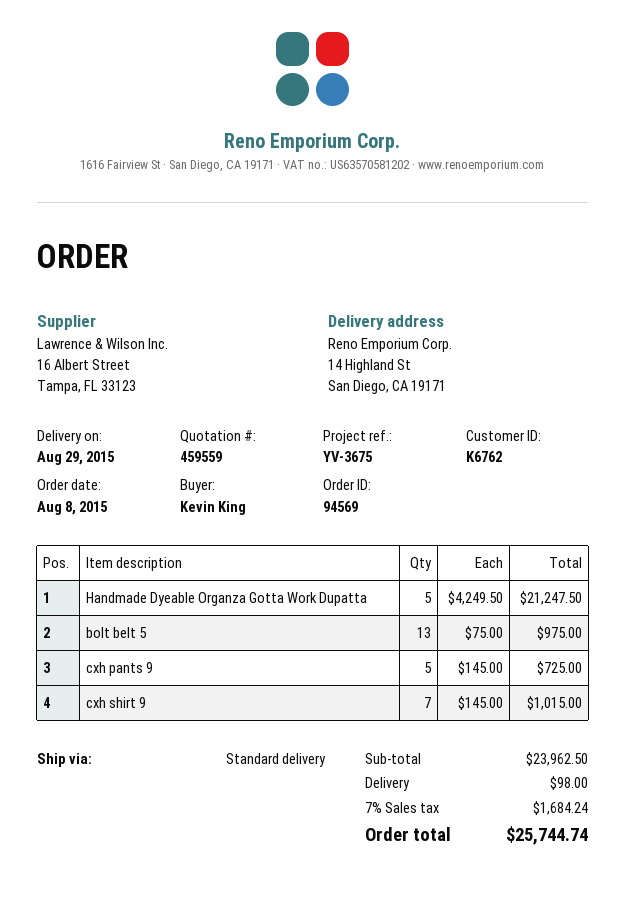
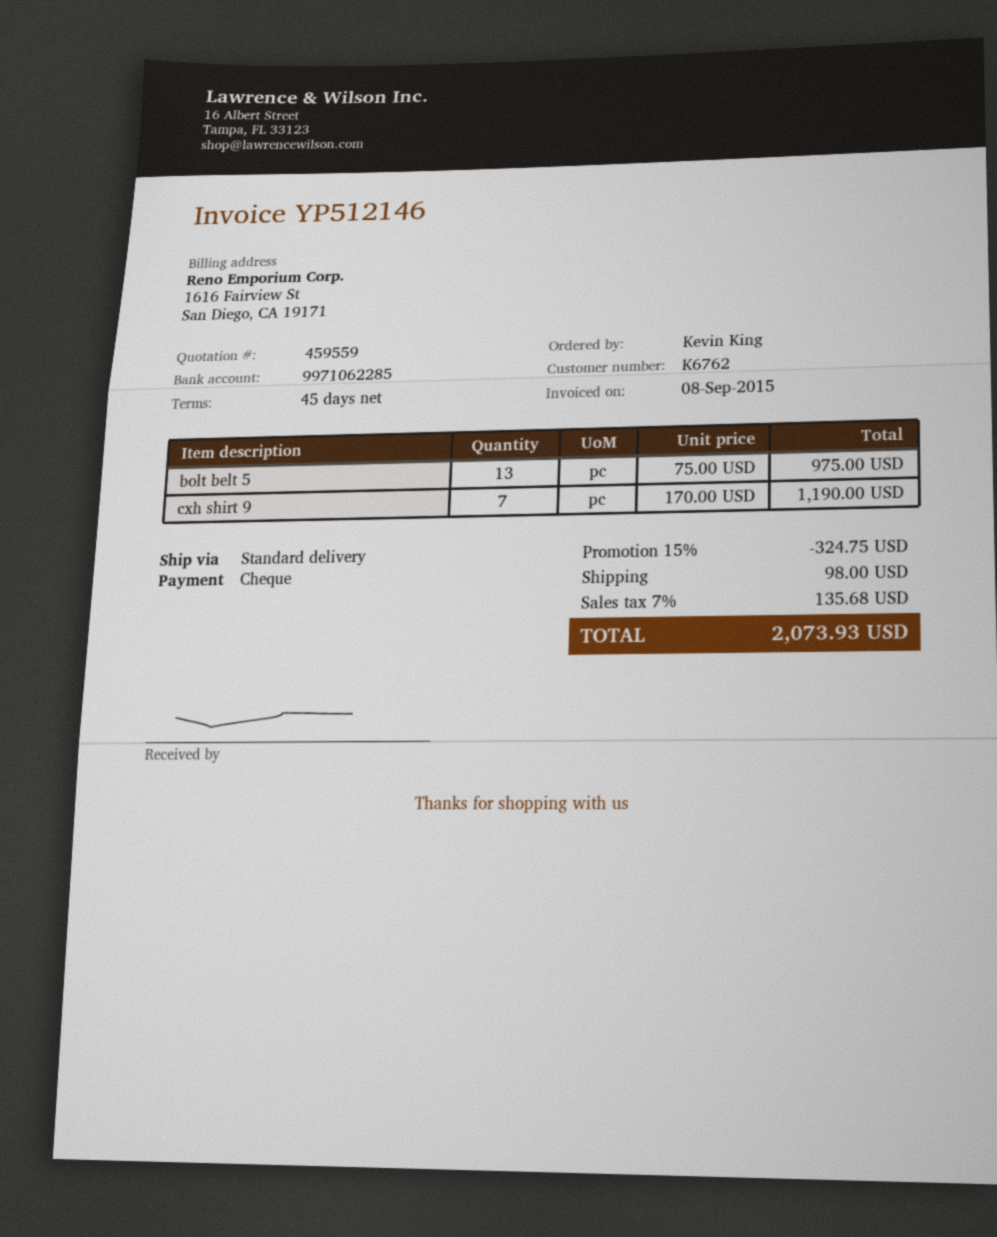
Handmade Dyeable Organza Gotta Work Dupatta: 5 x 4249.50 = 21247.50 -> none
cxh pants 9: 5 x 145.00 = 725.00 -> none
cxh shirt 9: 7 x 145.00 = 1015.00 -> 7 x 170.00 = 1190.00
discount: none -> 15% = 324.75
tax: 7% = 1684.24 -> 7% = 135.68
total: 25744.74 -> 2073.93

